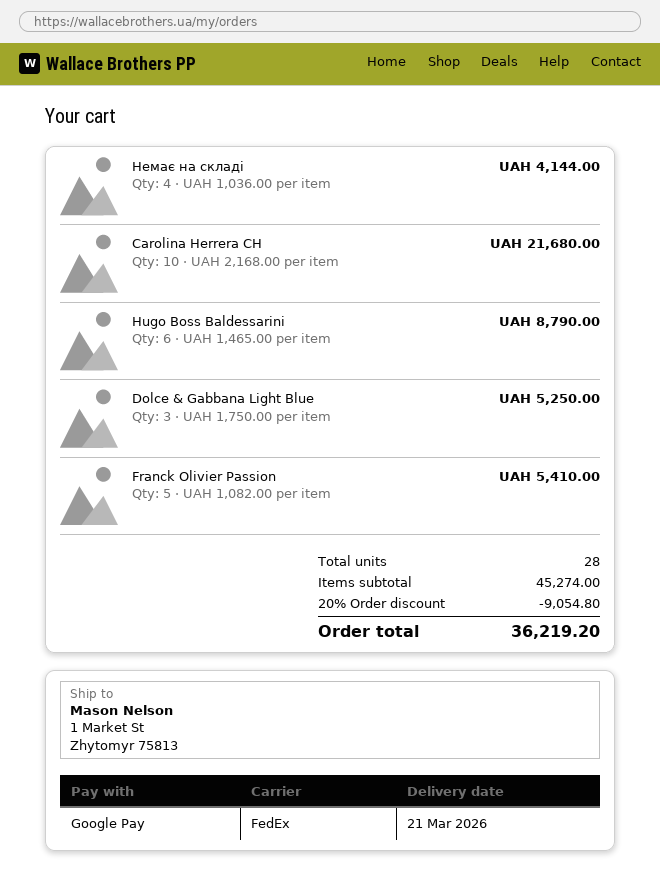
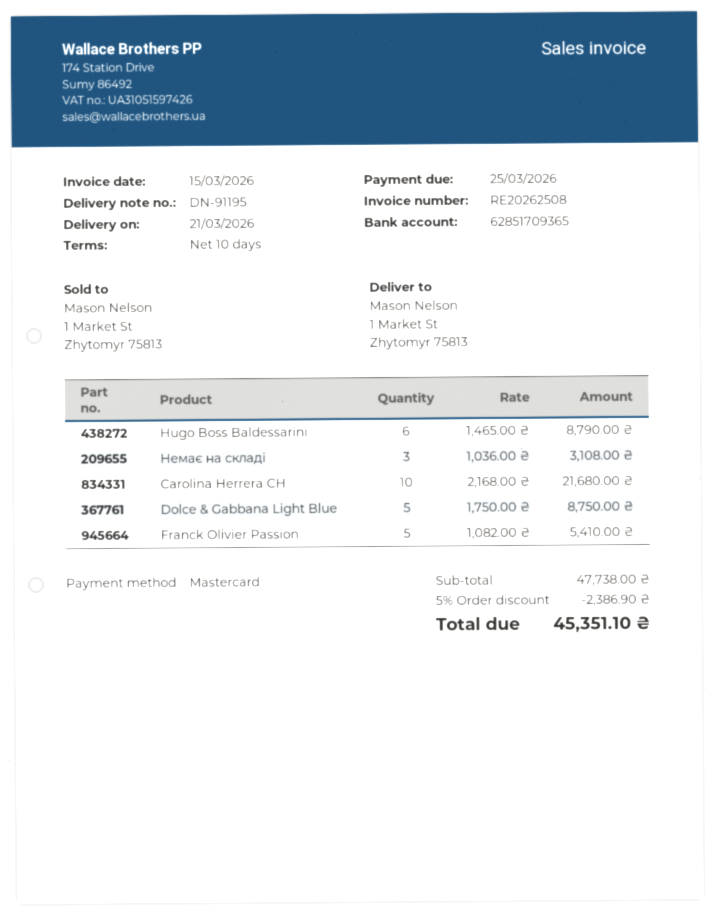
payment method: Google Pay -> Mastercard
Немає на складі: 4 x 1036.00 = 4144.00 -> 3 x 1036.00 = 3108.00
Dolce & Gabbana Light Blue: 3 x 1750.00 = 5250.00 -> 5 x 1750.00 = 8750.00
subtotal: 45274.00 -> 47738.00
discount: 20% = 9054.80 -> 5% = 2386.90
total: 36219.20 -> 45351.10

